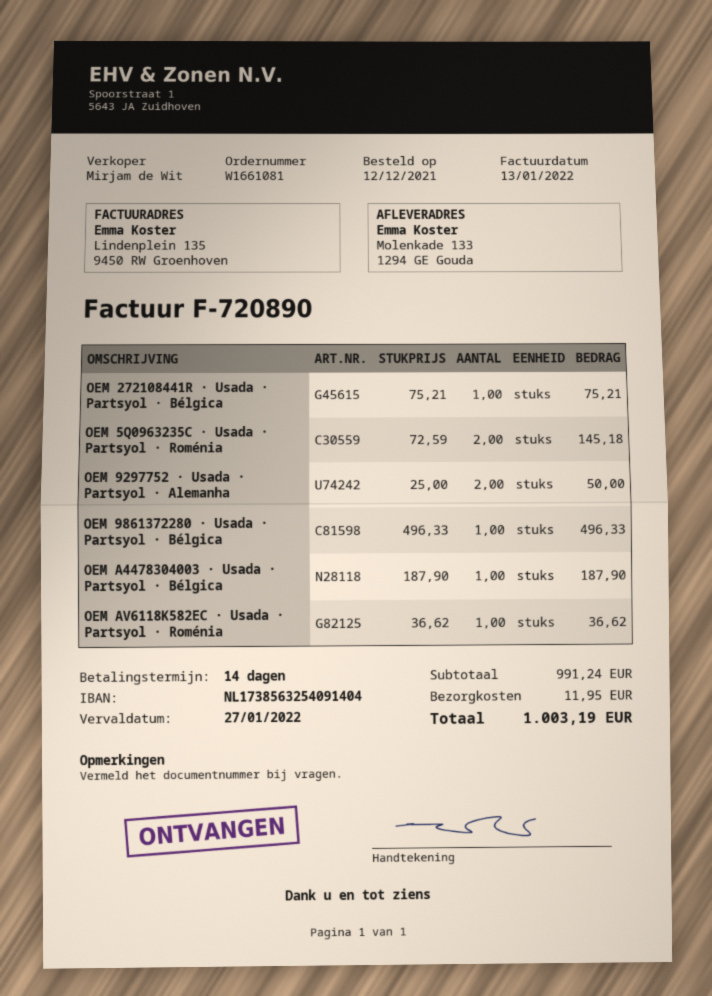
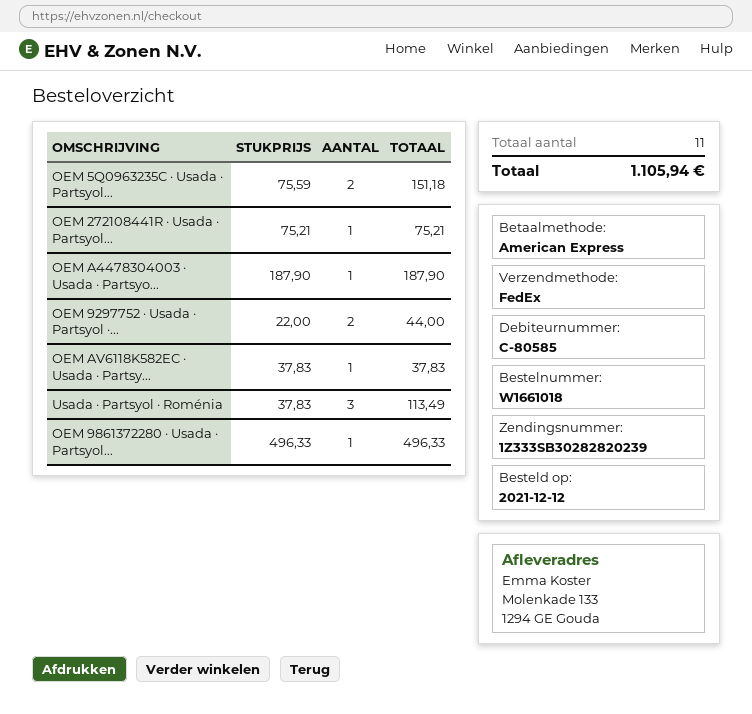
order number: W1661081 -> W1661018
OEM 5Q0963235C · Usada · Partsyol · Roménia: 2 x 72.59 = 145.18 -> 2 x 75.59 = 151.18
OEM 9297752 · Usada · Partsyol · Alemanha: 2 x 25.00 = 50.00 -> 2 x 22.00 = 44.00
OEM AV6118K582EC · Usada · Partsyol · Roménia: 1 x 36.62 = 36.62 -> 1 x 37.83 = 37.83
Usada · Partsyol · Roménia: none -> 3 x 37.83 = 113.49
shipping: 11.95 -> none
total: 1003.19 -> 1105.94

